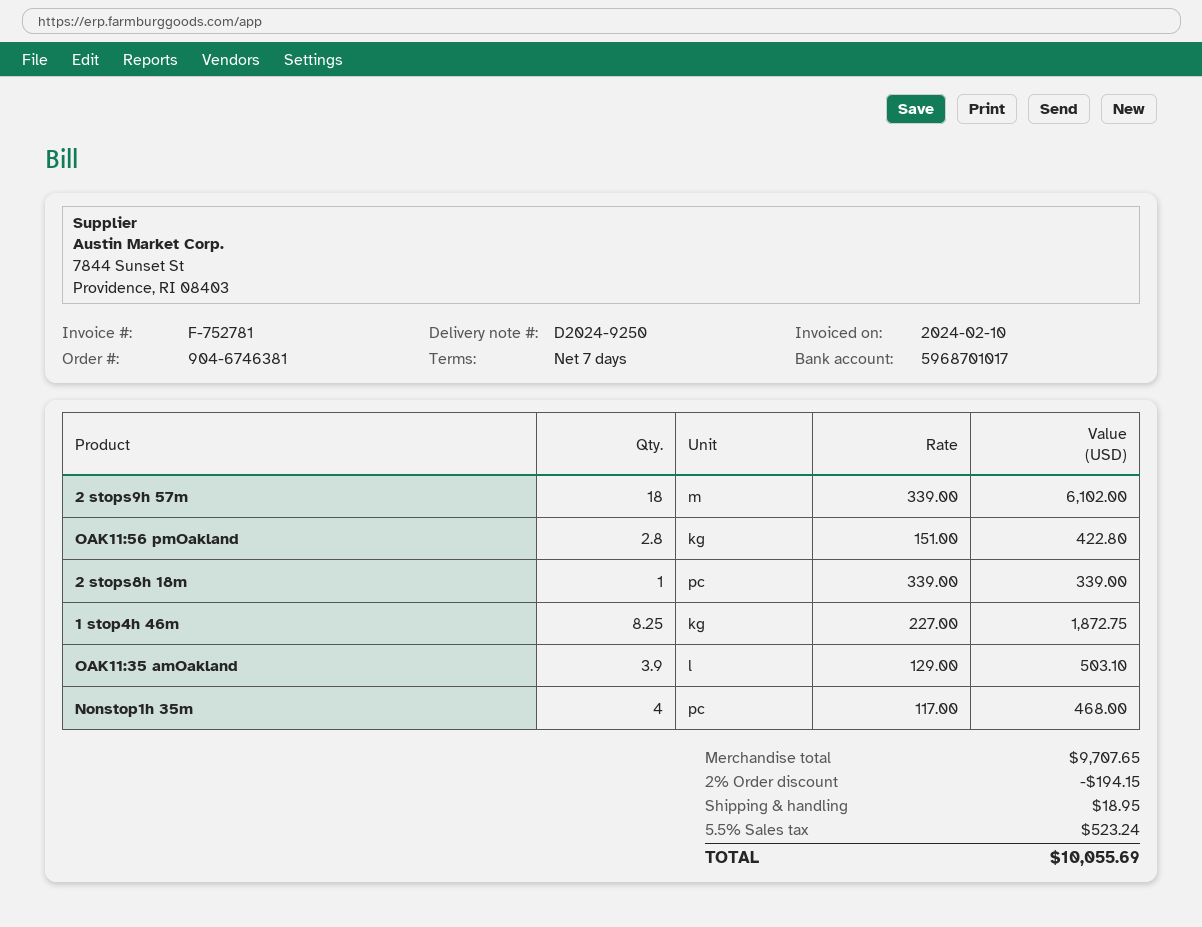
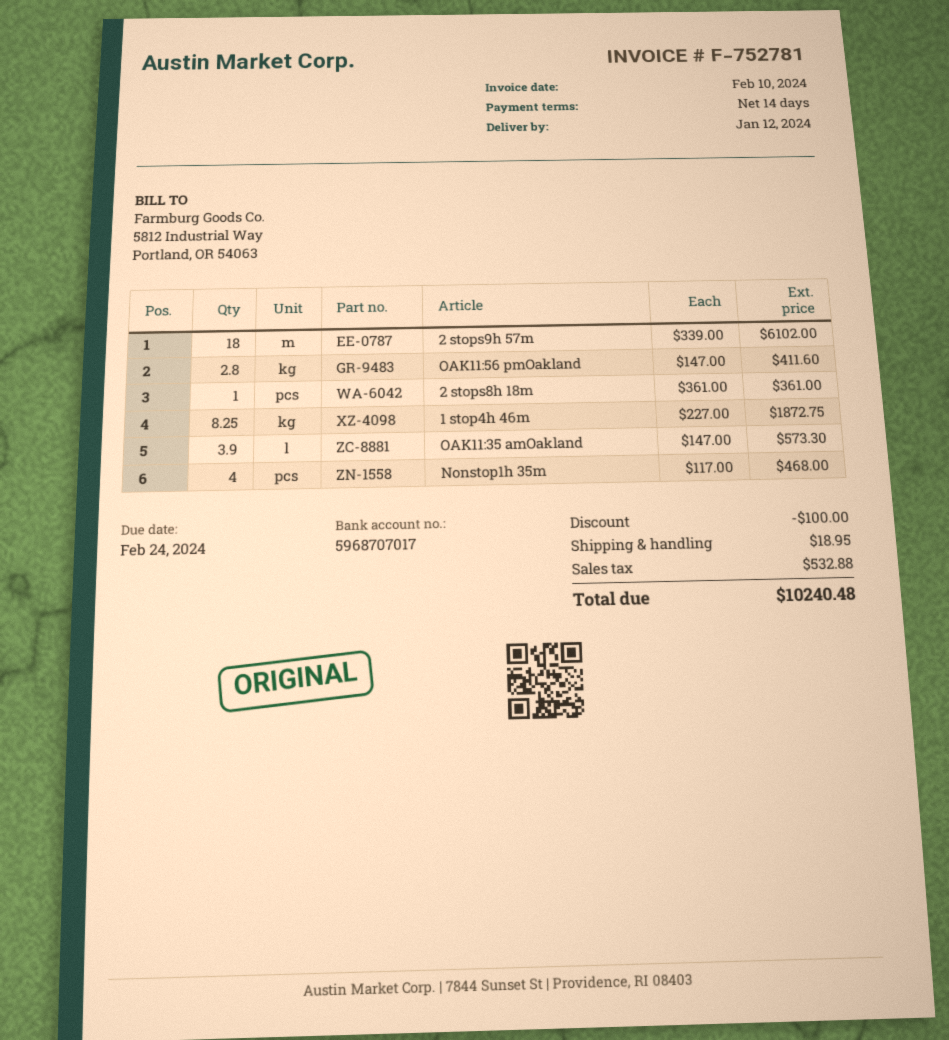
payment terms: 7 days -> 14 days
bank account: 5968701017 -> 5968707017
OAK11:56 pmOakland: 2.8 x 151.00 = 422.80 -> 2.8 x 147.00 = 411.60
2 stops8h 18m: 1 x 339.00 = 339.00 -> 1 x 361.00 = 361.00
OAK11:35 amOakland: 3.9 x 129.00 = 503.10 -> 3.9 x 147.00 = 573.30
discount: 194.15 -> 100.00
tax: 523.24 -> 532.88
total: 10055.69 -> 10240.48

